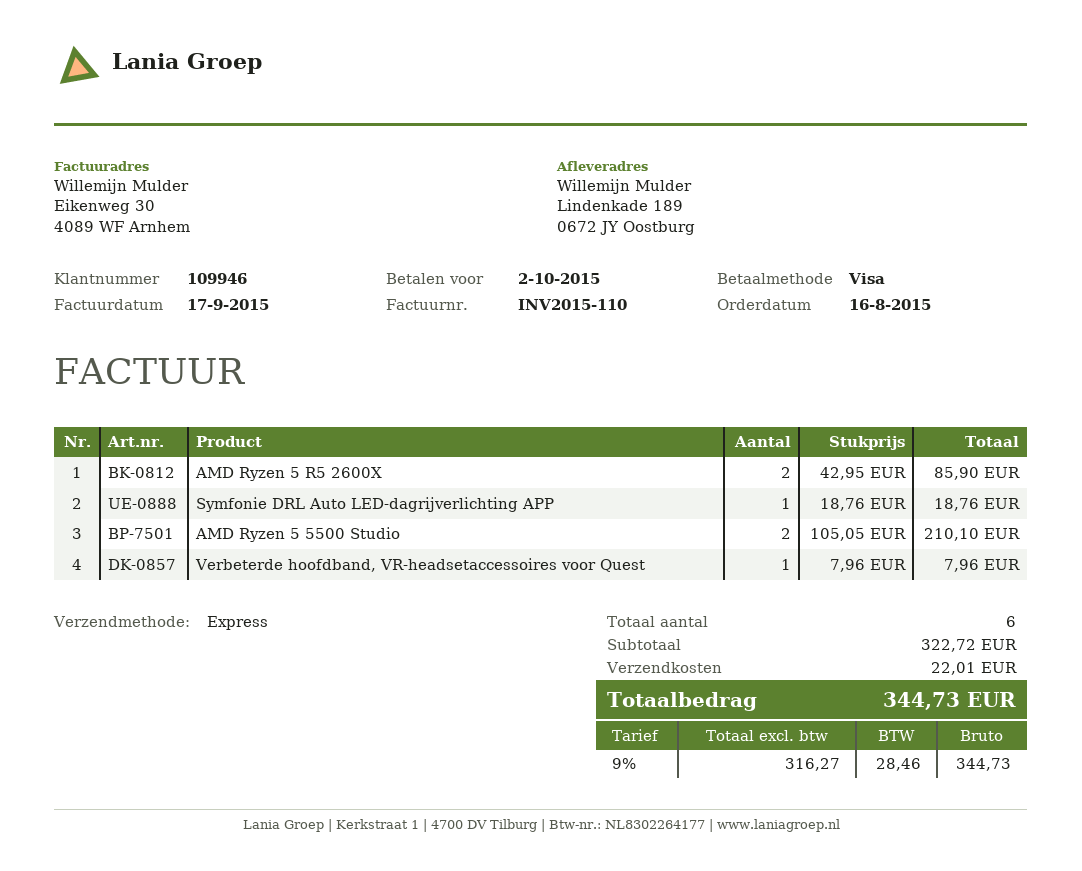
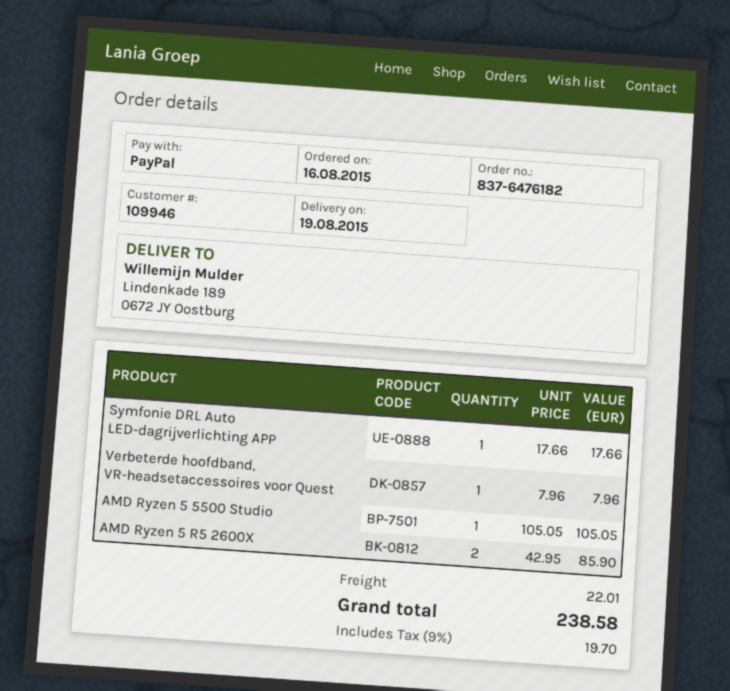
payment method: Visa -> PayPal
Symfonie DRL Auto LED-dagrijverlichting APP: 1 x 18.76 = 18.76 -> 1 x 17.66 = 17.66
AMD Ryzen 5 5500 Studio: 2 x 105.05 = 210.10 -> 1 x 105.05 = 105.05
tax: 9% = 28.46 -> 9% = 19.70
total: 344.73 -> 238.58

